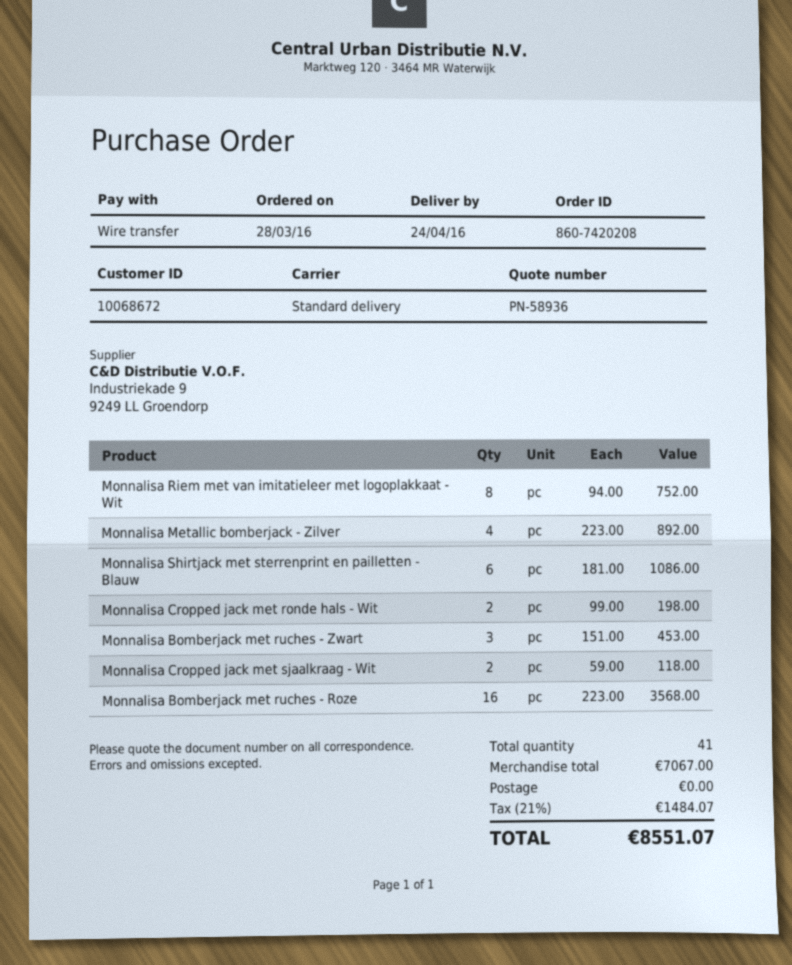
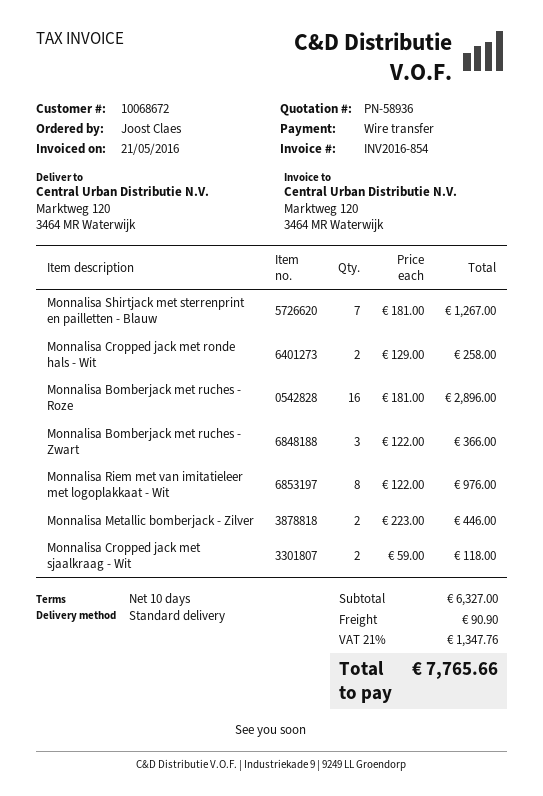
Monnalisa Riem met van imitatieleer met logoplakkaat - Wit: 8 x 94.00 = 752.00 -> 8 x 122.00 = 976.00
Monnalisa Metallic bomberjack - Zilver: 4 x 223.00 = 892.00 -> 2 x 223.00 = 446.00
Monnalisa Shirtjack met sterrenprint en pailletten - Blauw: 6 x 181.00 = 1086.00 -> 7 x 181.00 = 1267.00
Monnalisa Cropped jack met ronde hals - Wit: 2 x 99.00 = 198.00 -> 2 x 129.00 = 258.00
Monnalisa Bomberjack met ruches - Zwart: 3 x 151.00 = 453.00 -> 3 x 122.00 = 366.00
Monnalisa Bomberjack met ruches - Roze: 16 x 223.00 = 3568.00 -> 16 x 181.00 = 2896.00
subtotal: 7067.00 -> 6327.00
shipping: 0.00 -> 90.90
tax: 21% = 1484.07 -> 21% = 1347.76
total: 8551.07 -> 7765.66

